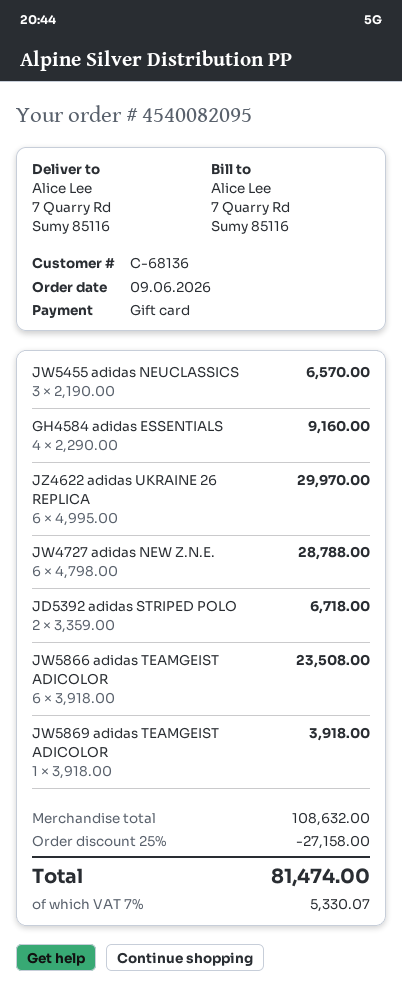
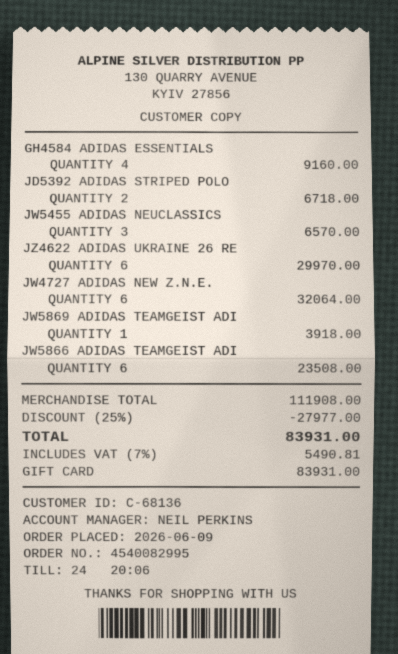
order number: 4540082095 -> 4540082995
JW4727 adidas NEW Z.N.E.: 6 for 28788.00 -> 6 for 32064.00
subtotal: 108632.00 -> 111908.00
discount: 25% = 27158.00 -> 25% = 27977.00
tax: 7% = 5330.07 -> 7% = 5490.81
total: 81474.00 -> 83931.00

